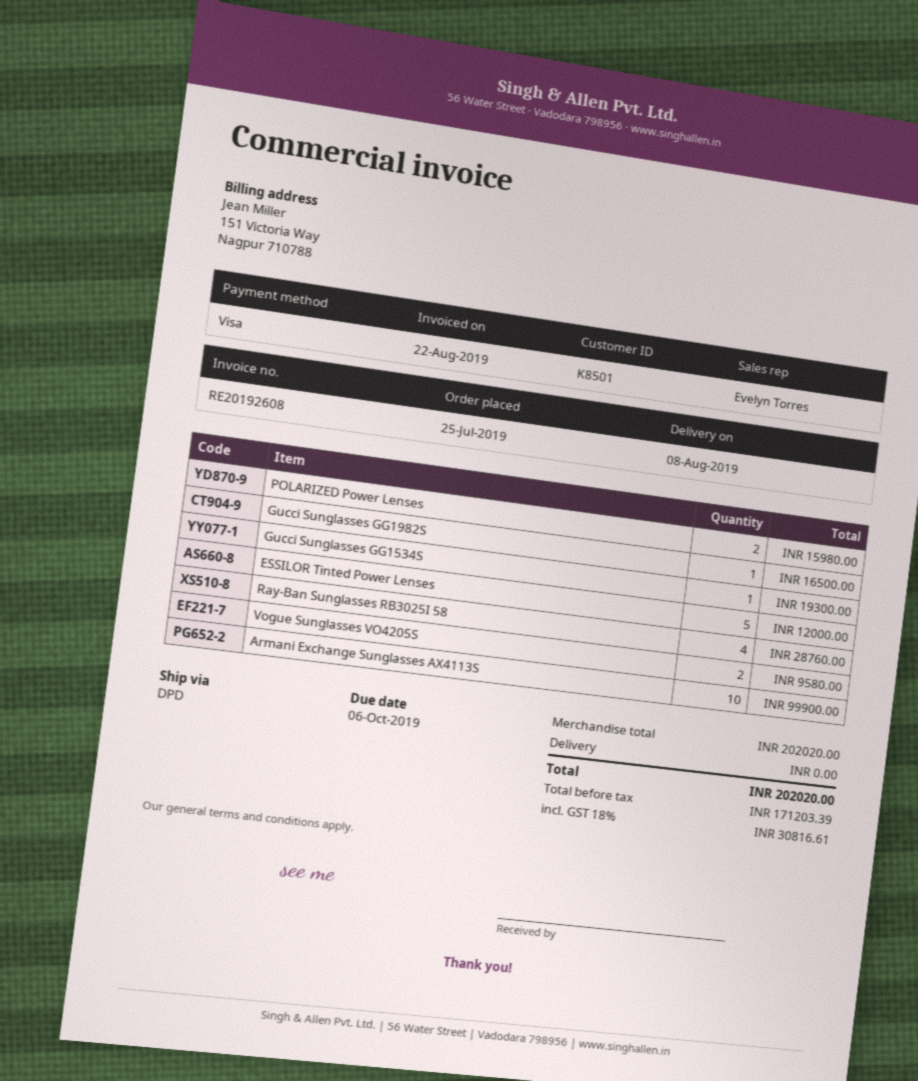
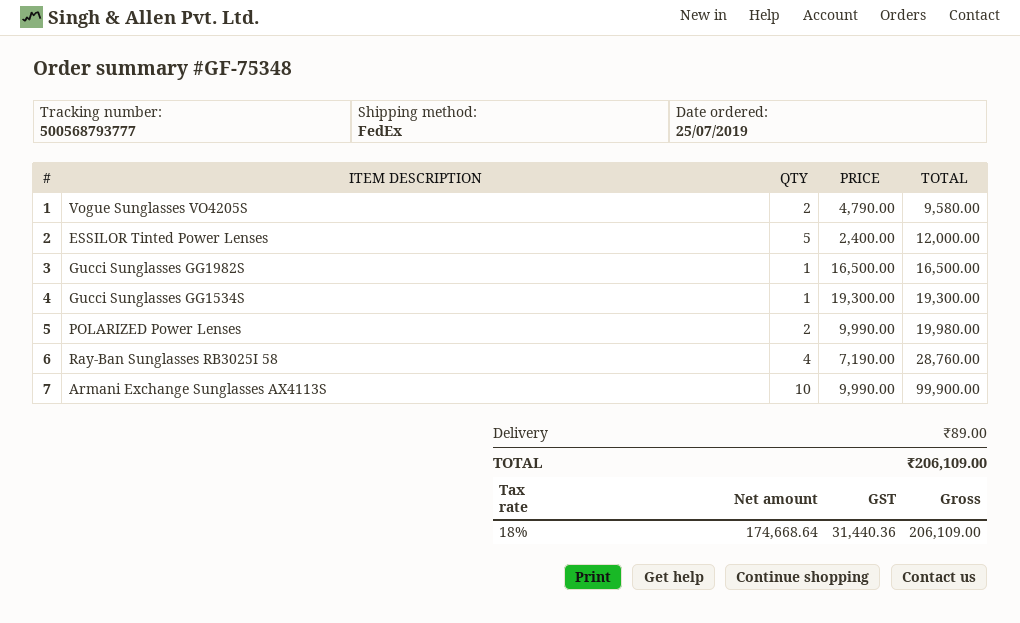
shipping method: DPD -> FedEx
POLARIZED Power Lenses: 2 for 15980.00 -> 2 for 19980.00
shipping: 0.00 -> 89.00
net: 171203.39 -> 174668.64
tax: 18% = 30816.61 -> 18% = 31440.36
total: 202020.00 -> 206109.00

